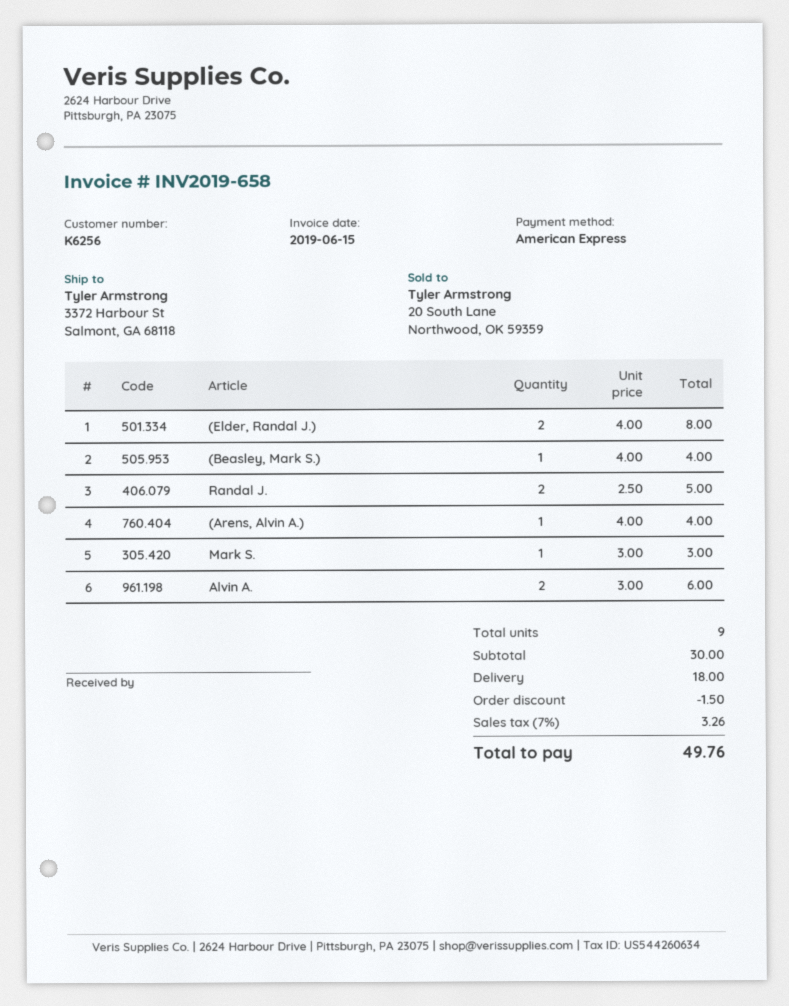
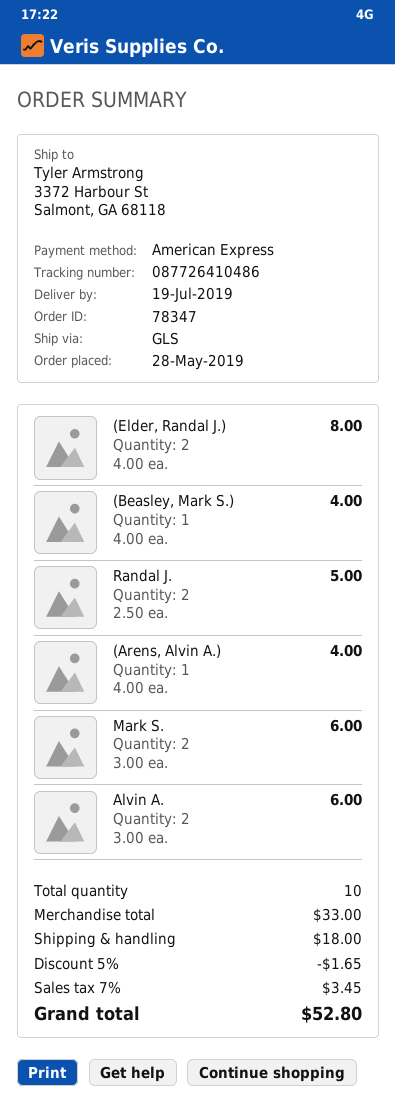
Mark S.: 1 x 3.00 = 3.00 -> 2 x 3.00 = 6.00
total quantity: 9 -> 10
subtotal: 30.00 -> 33.00
discount: 1.50 -> 1.65
tax: 7% = 3.26 -> 7% = 3.45
total: 49.76 -> 52.80

